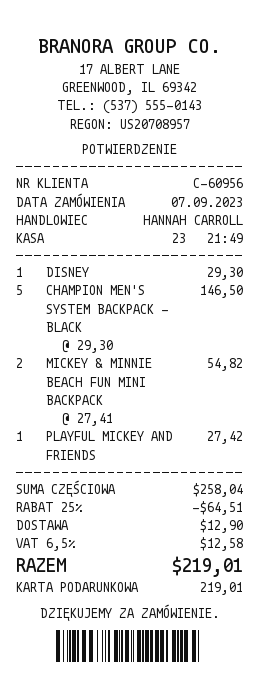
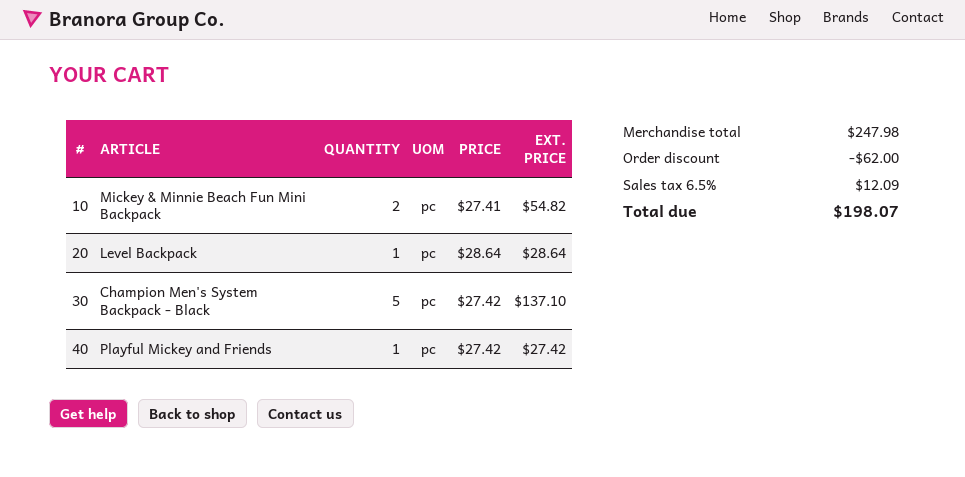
DISNEY: 1 x 29.30 = 29.30 -> none
CHAMPION MEN'S SYSTEM BACKPACK - BLACK: 5 x 29.30 = 146.50 -> 5 x 27.42 = 137.10
Level Backpack: none -> 1 x 28.64 = 28.64
subtotal: 258.04 -> 247.98
discount: 64.51 -> 62.00
shipping: 12.90 -> none
tax: 6.5% = 12.58 -> 6.5% = 12.09
total: 219.01 -> 198.07

